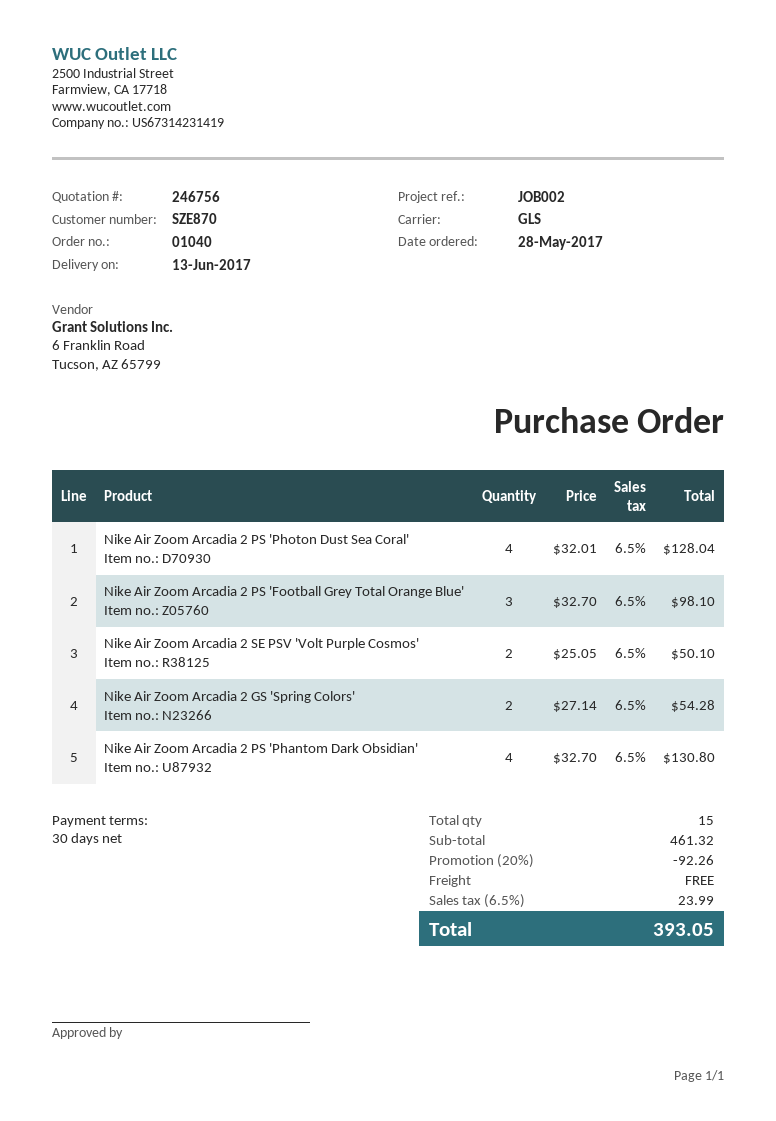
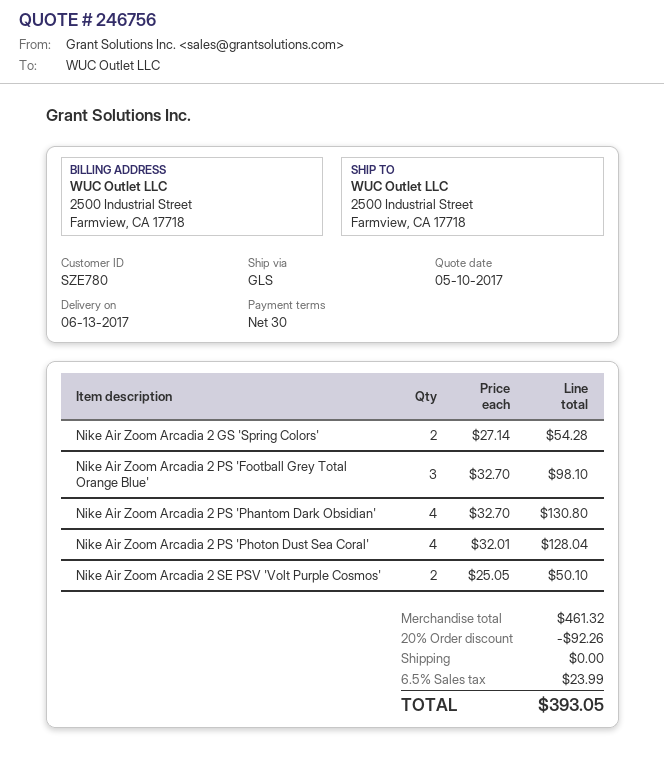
customer number: SZE870 -> SZE780

